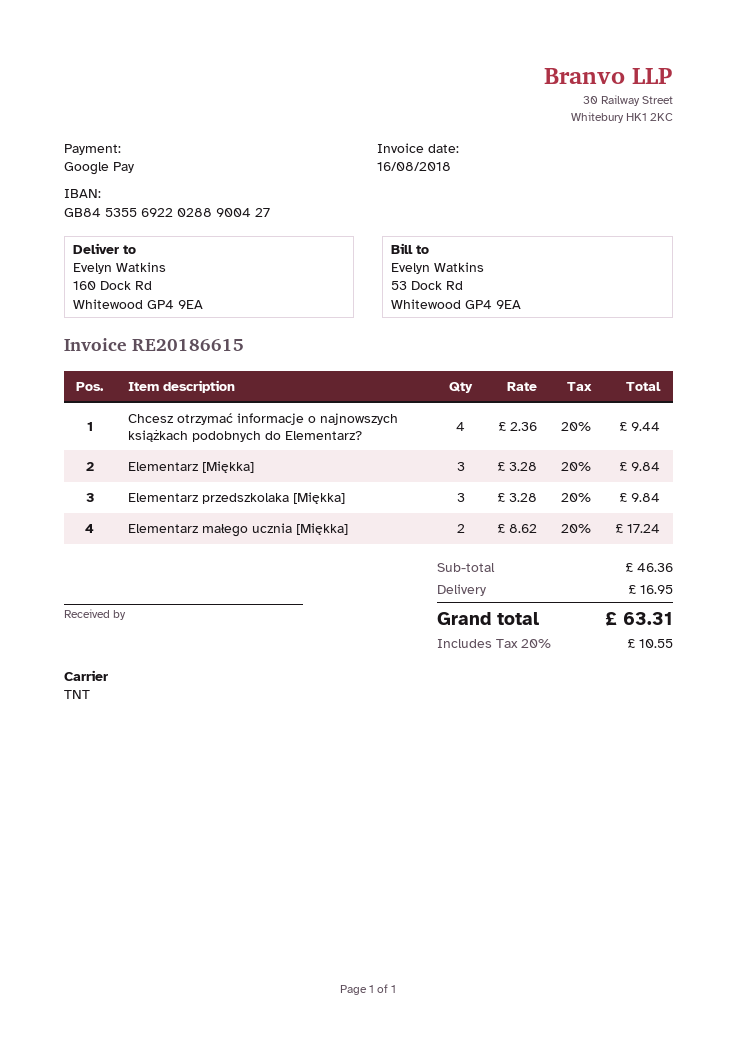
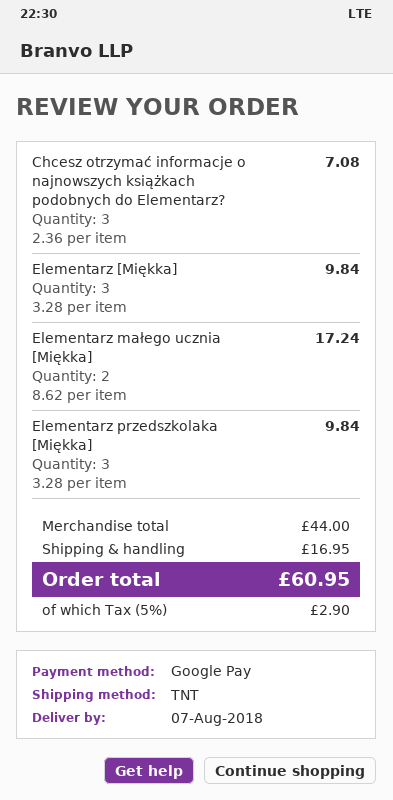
Chcesz otrzymać informacje o najnowszych książkach podobnych do Elementarz?: 4 x 2.36 = 9.44 -> 3 x 2.36 = 7.08
subtotal: 46.36 -> 44.00
tax: 20% = 10.55 -> 5% = 2.90
total: 63.31 -> 60.95

